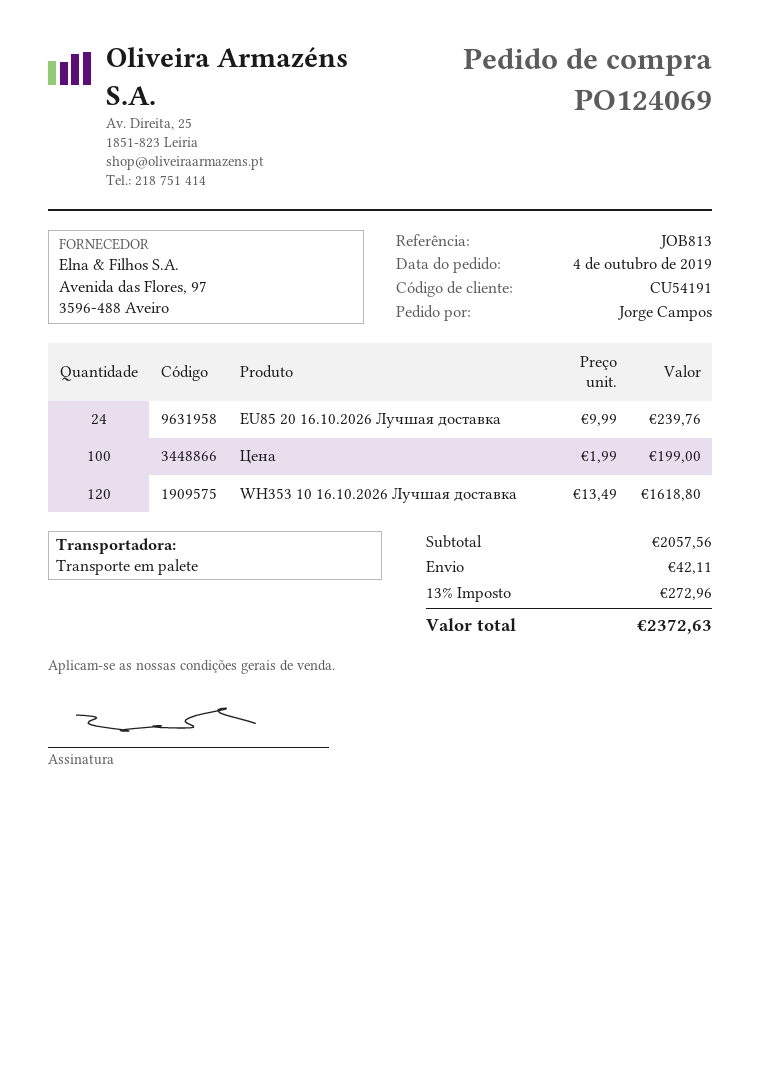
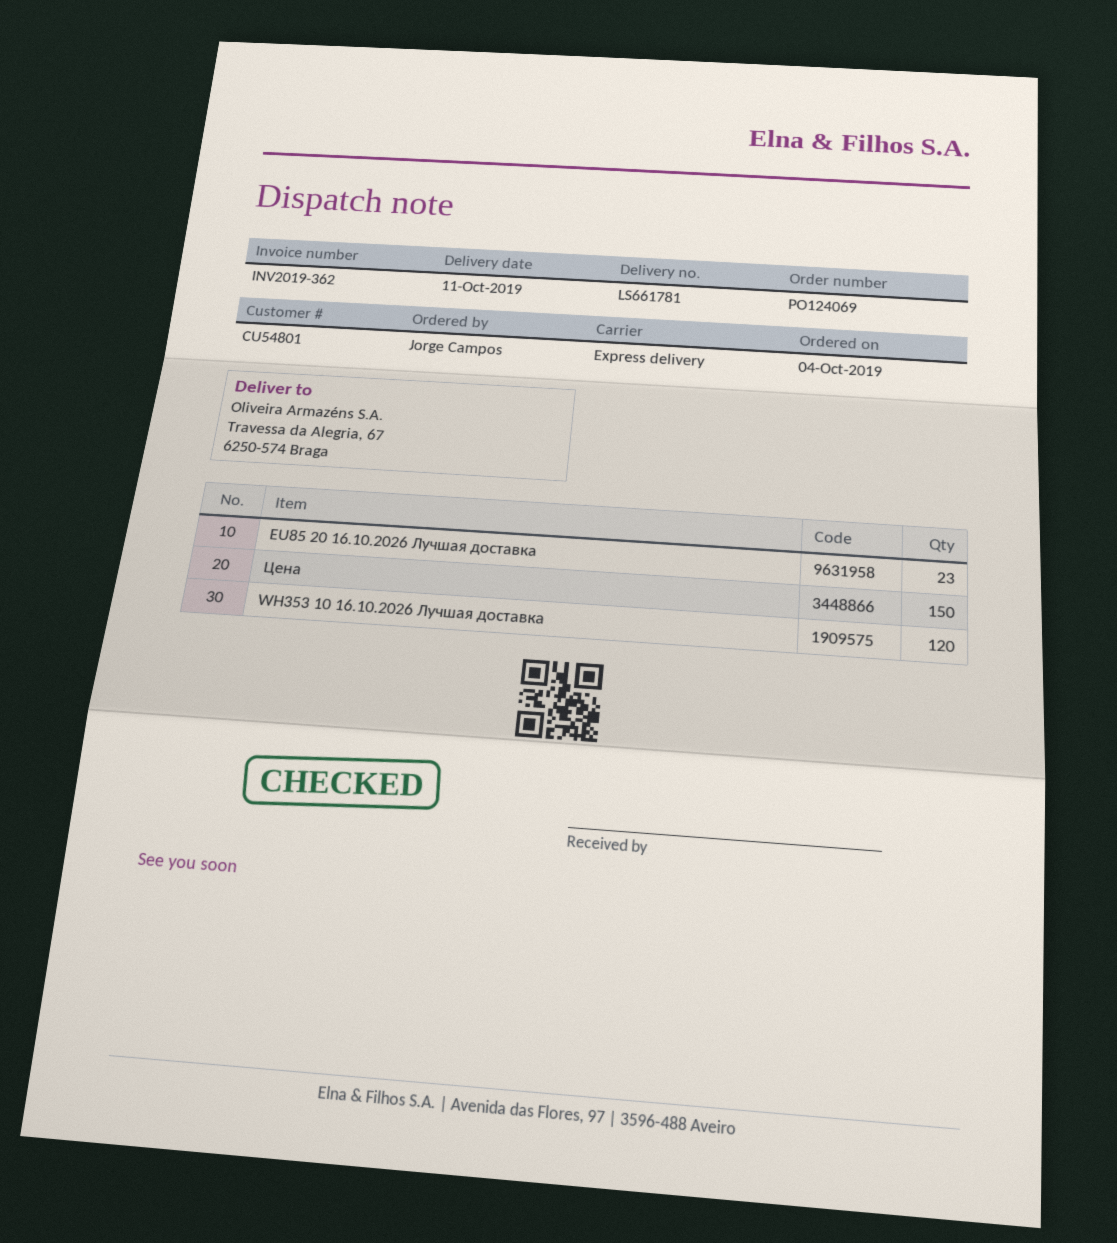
customer number: CU54191 -> CU54801
shipping method: pallet freight -> express
EU85 20 16.10.2026 Лучшая доставка: 24 -> 23
Цена: 100 -> 150

